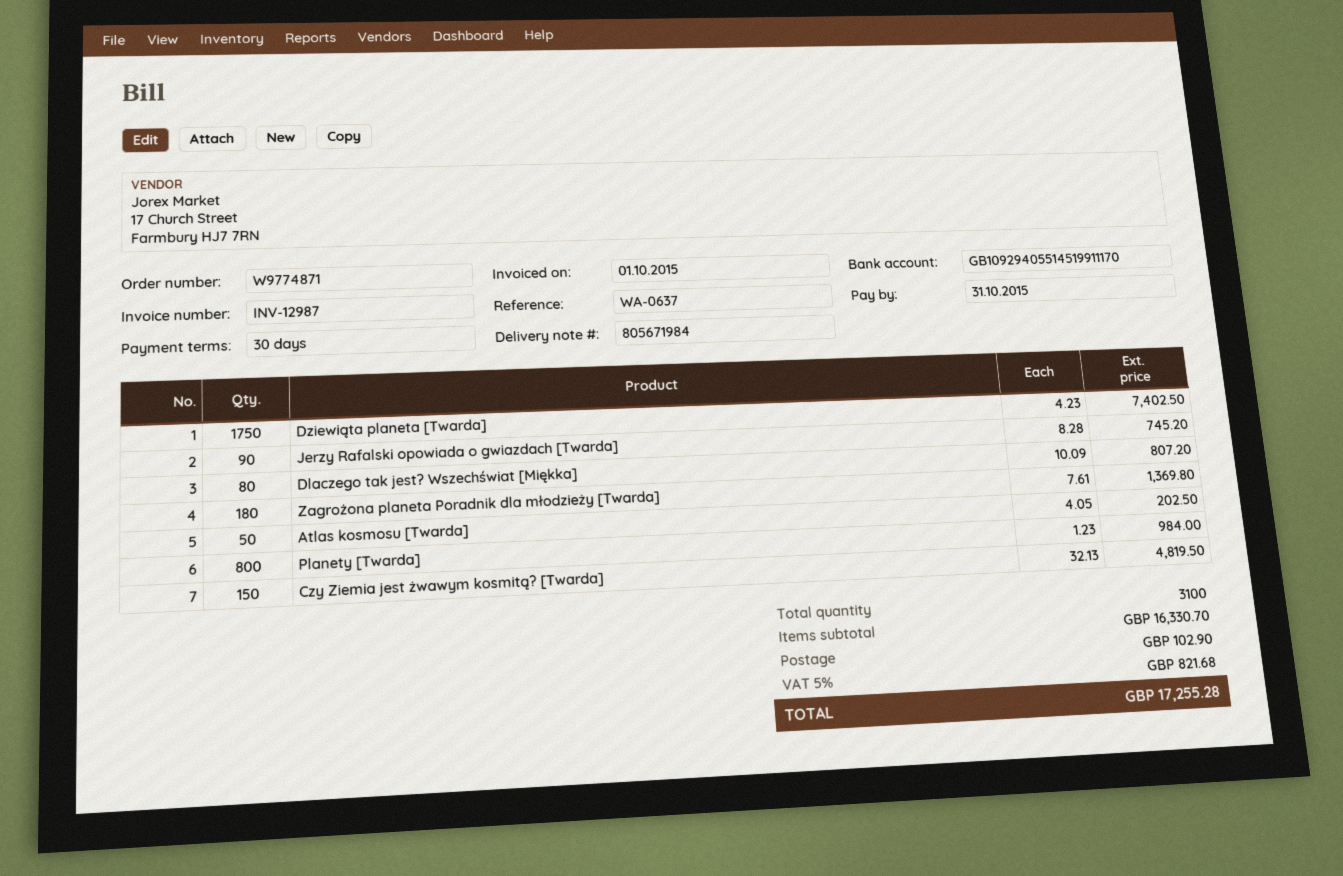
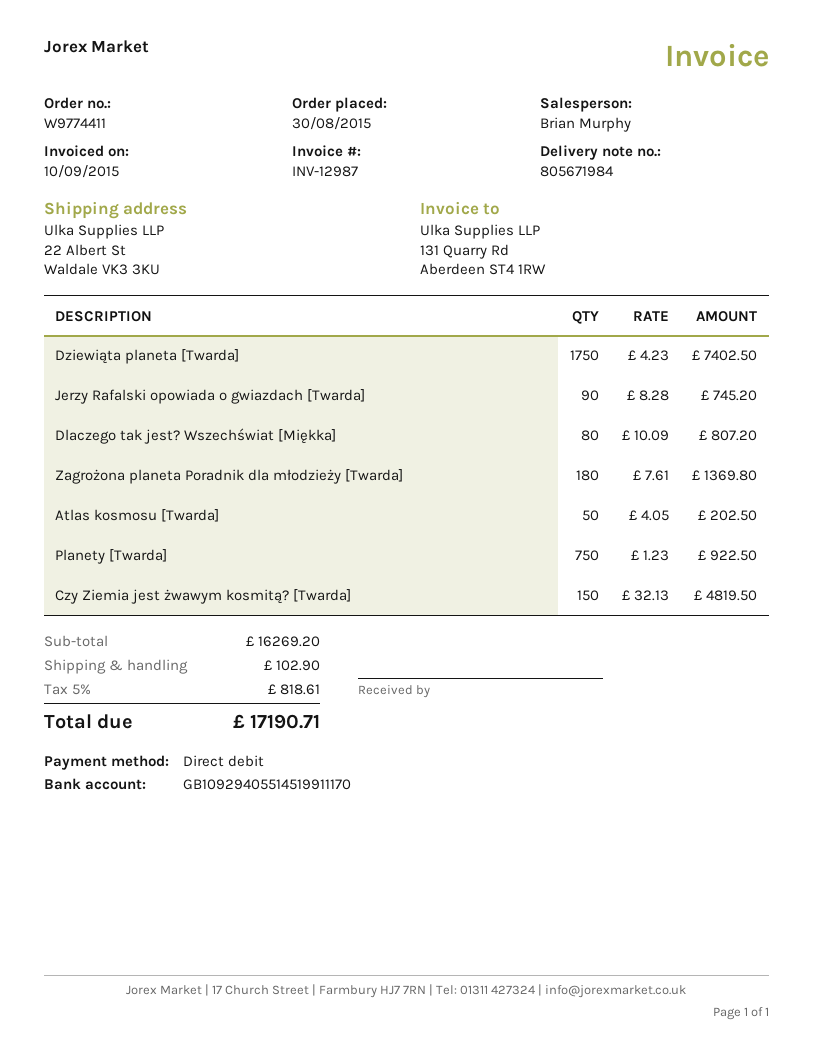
order number: W9774871 -> W9774411
invoice date: 2015-10-01 -> 2015-09-10
Planety [Twarda]: 800 x 1.23 = 984.00 -> 750 x 1.23 = 922.50
subtotal: 16330.70 -> 16269.20
tax: 5% = 821.68 -> 5% = 818.61
total: 17255.28 -> 17190.71

